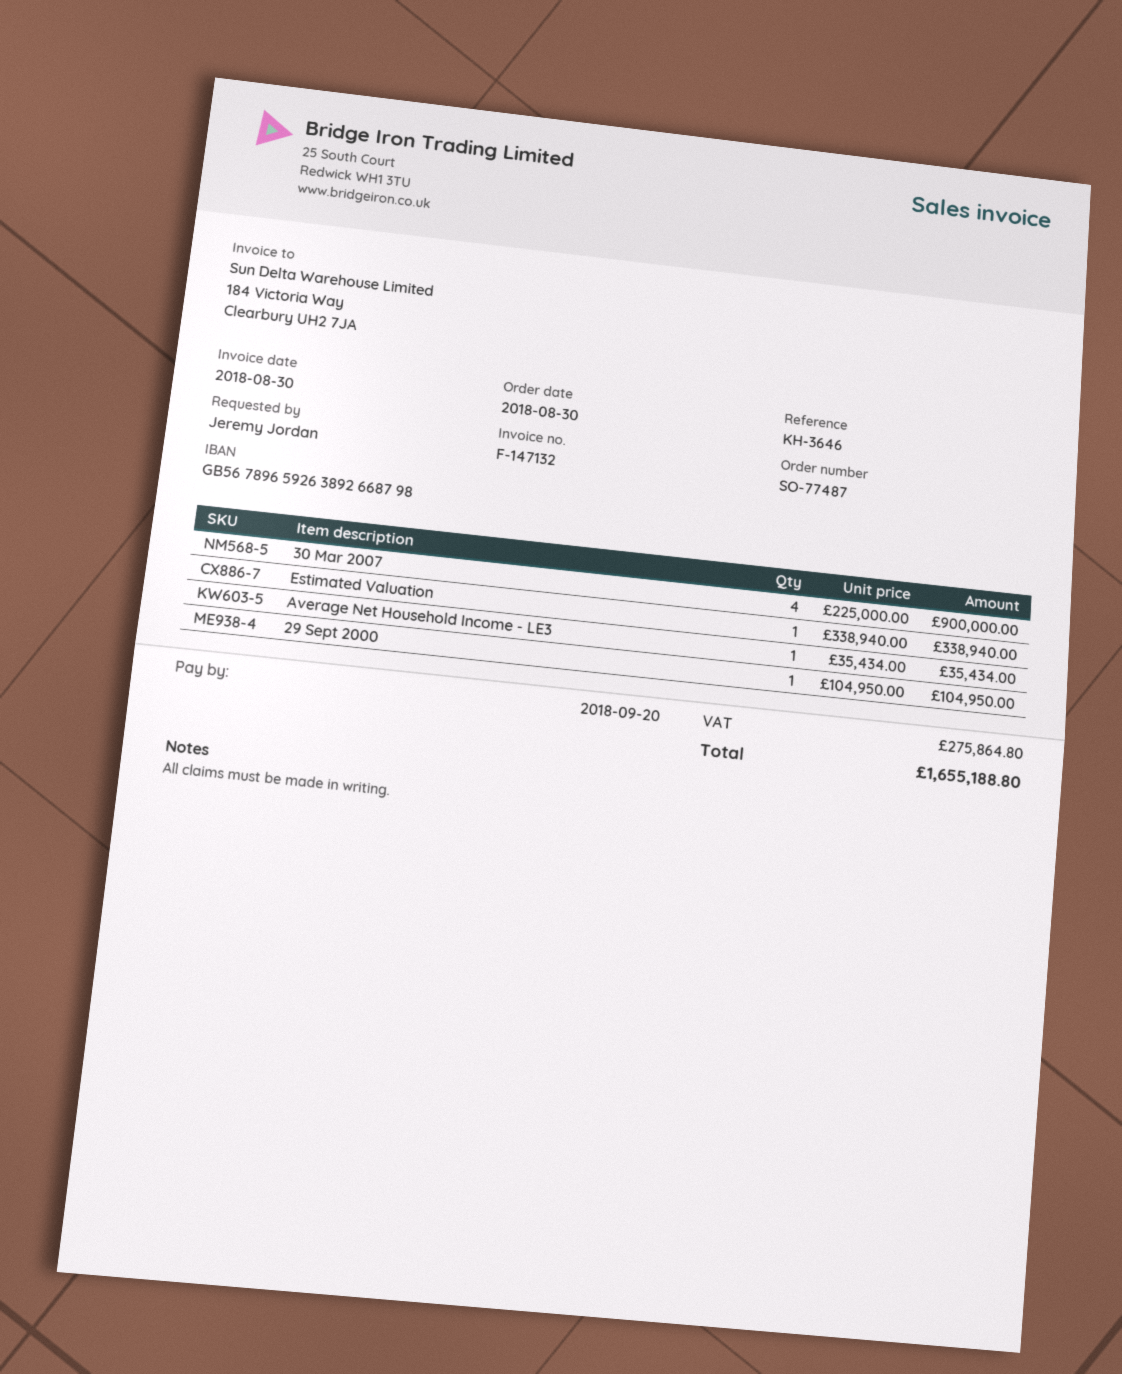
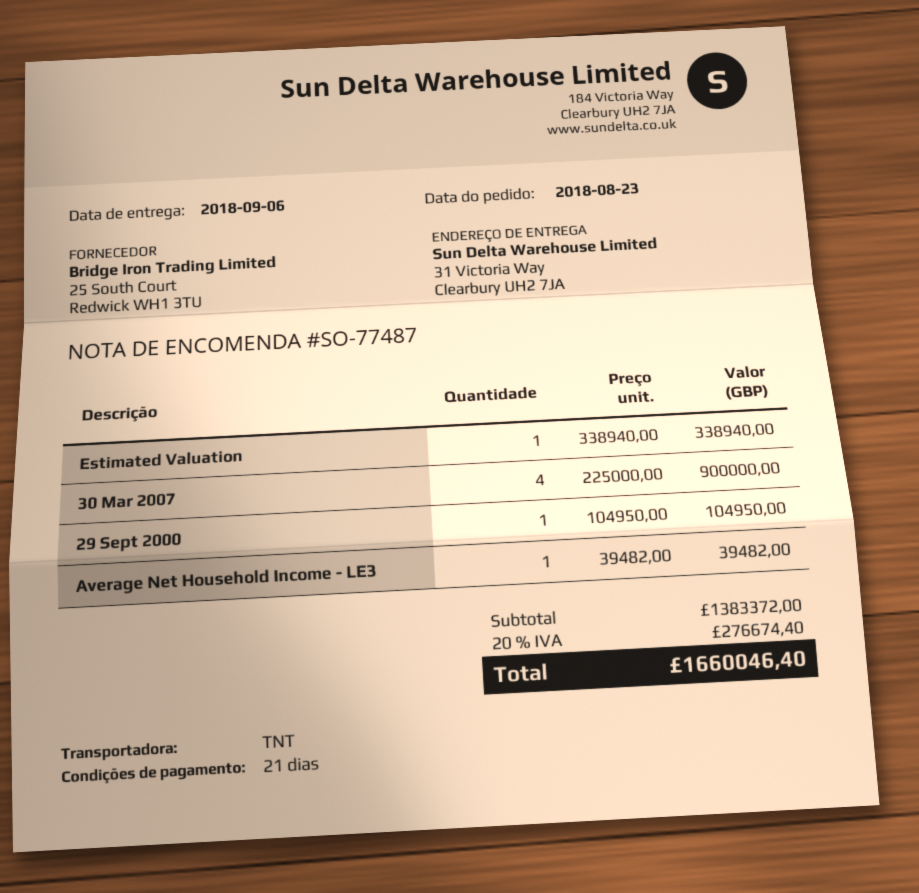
order date: 2018-08-30 -> 2018-08-23
Average Net Household Income - LE3: 1 x 35434.00 = 35434.00 -> 1 x 39482.00 = 39482.00
tax: 275864.80 -> 276674.40
total: 1655188.80 -> 1660046.40

